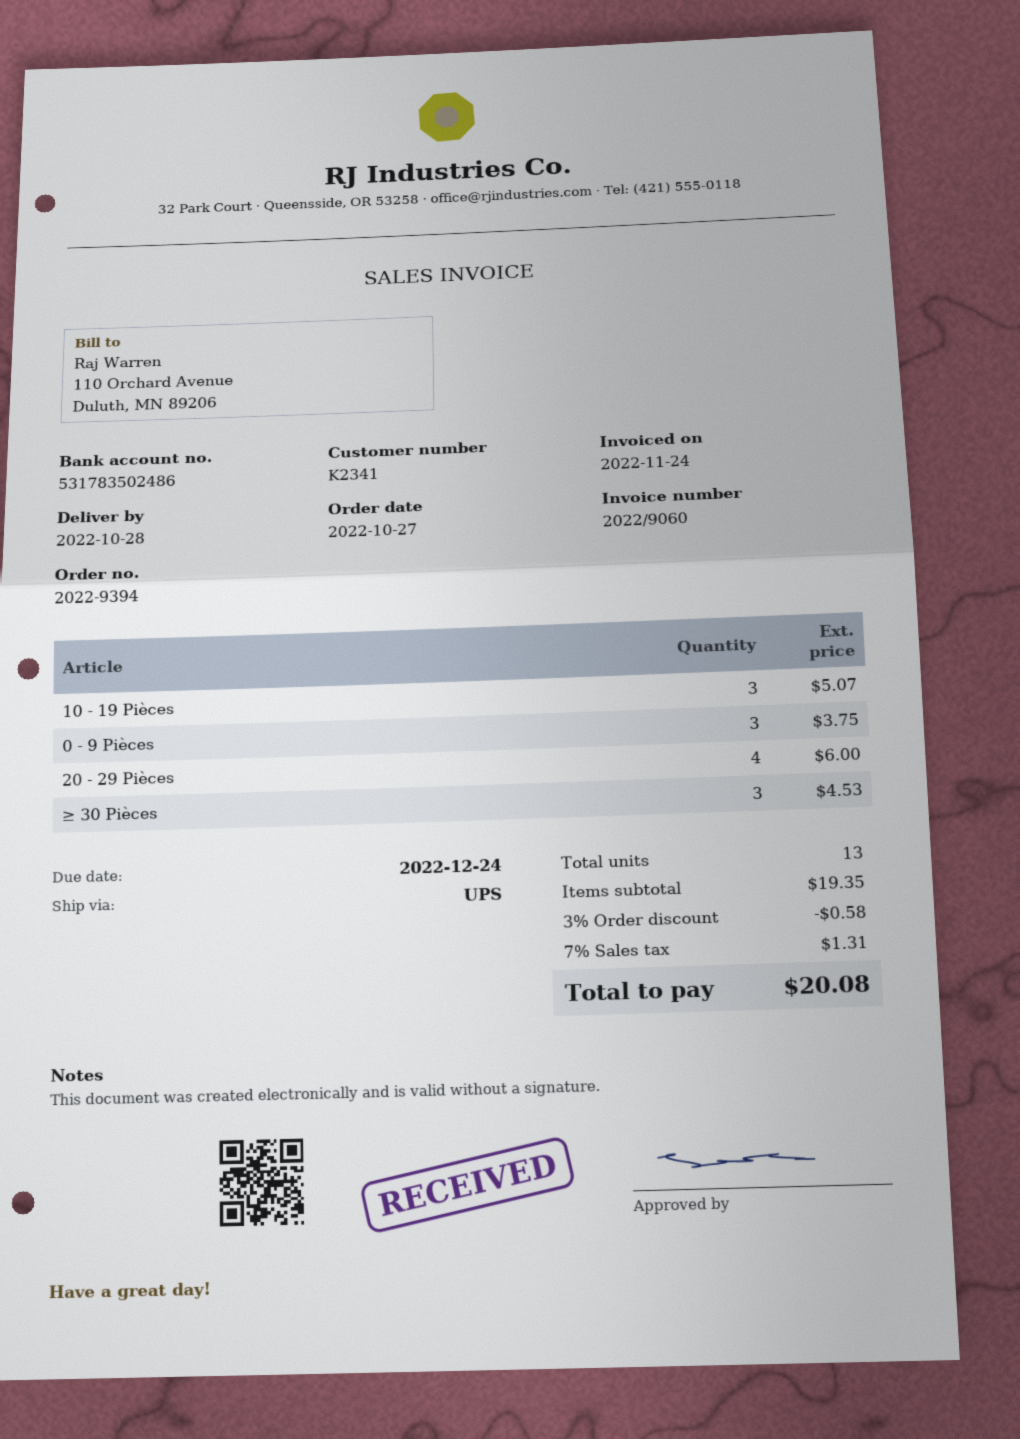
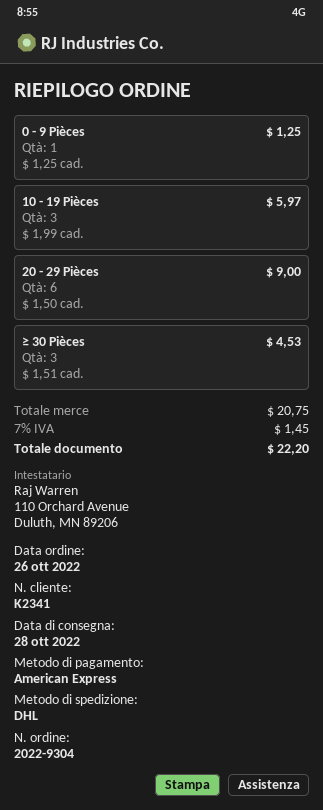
order number: 2022-9394 -> 2022-9304
order date: 2022-10-27 -> 2022-10-26
shipping method: UPS -> DHL
10 - 19 Pièces: 3 for 5.07 -> 3 for 5.97
0 - 9 Pièces: 3 for 3.75 -> 1 for 1.25
20 - 29 Pièces: 4 for 6.00 -> 6 for 9.00
subtotal: 19.35 -> 20.75
discount: 3% = 0.58 -> none
tax: 7% = 1.31 -> 7% = 1.45
total: 20.08 -> 22.20

